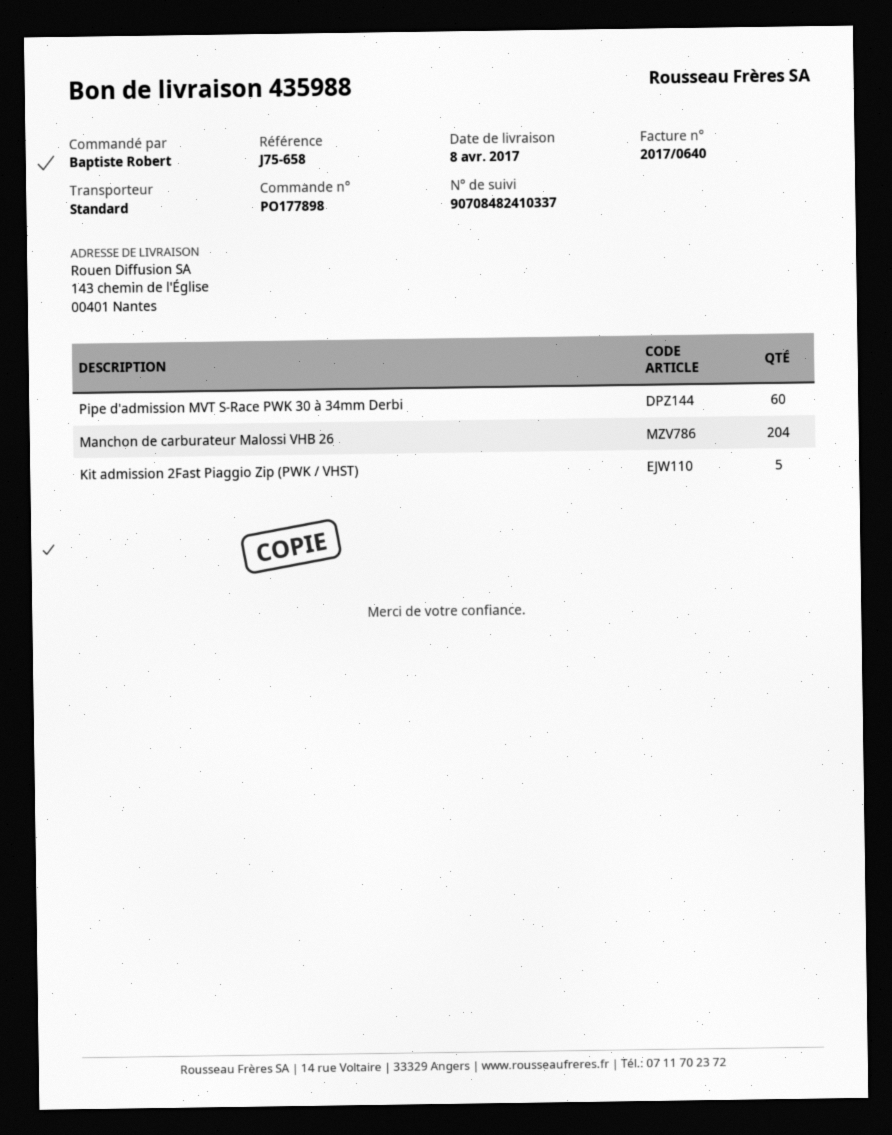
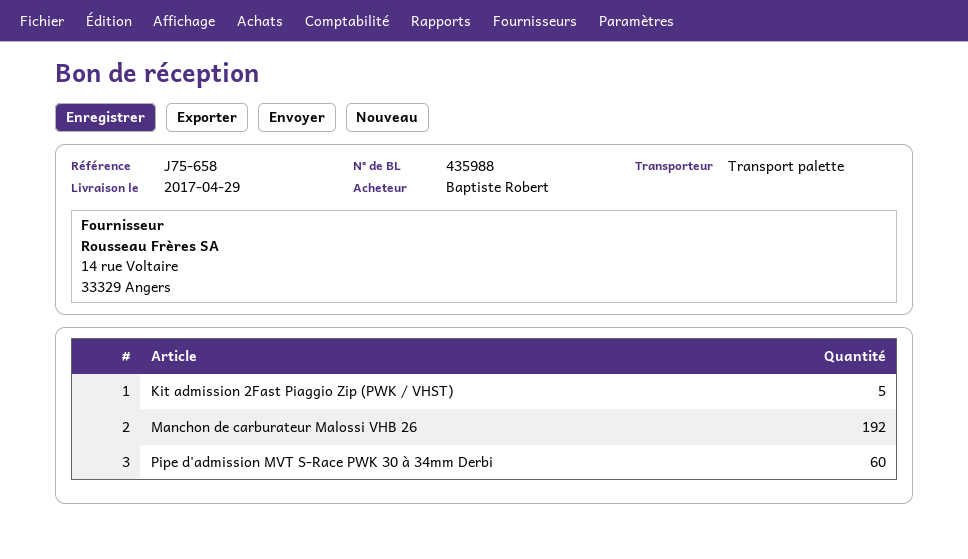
delivery date: 2017-04-08 -> 2017-04-29
shipping method: standard -> pallet freight
Manchon de carburateur Malossi VHB 26: 204 -> 192

